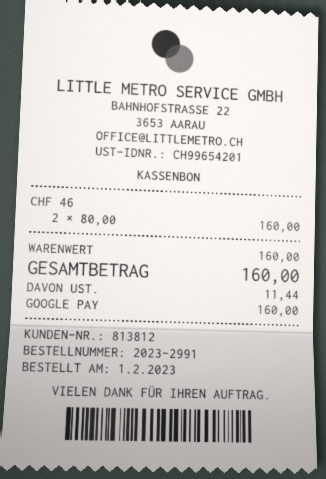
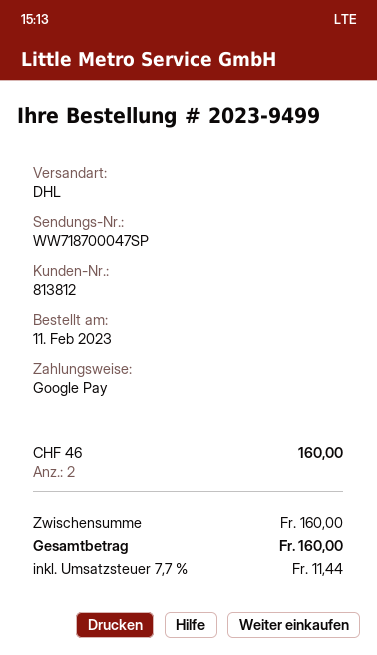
order number: 2023-2991 -> 2023-9499
order date: 2023-02-01 -> 2023-02-11

